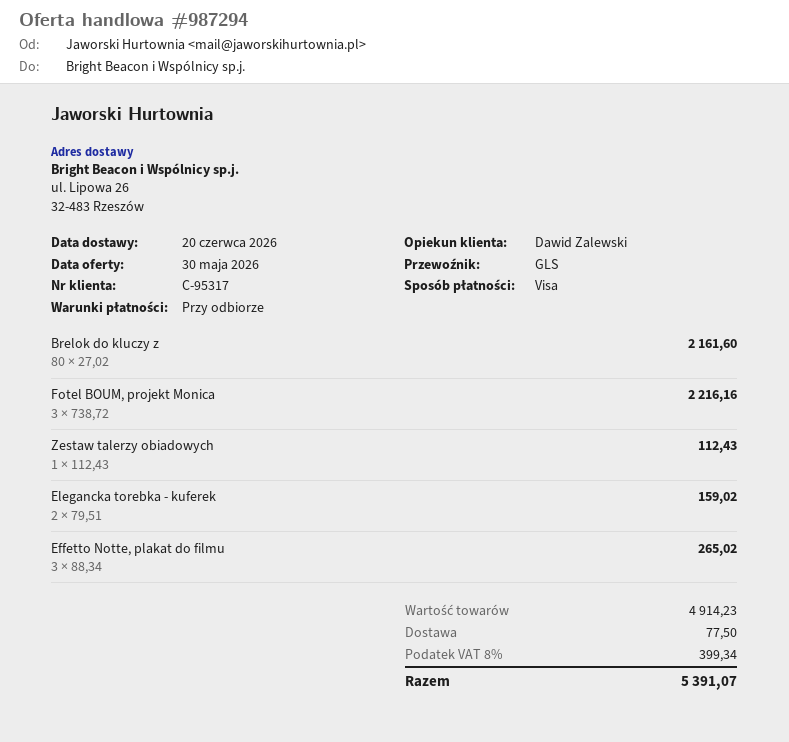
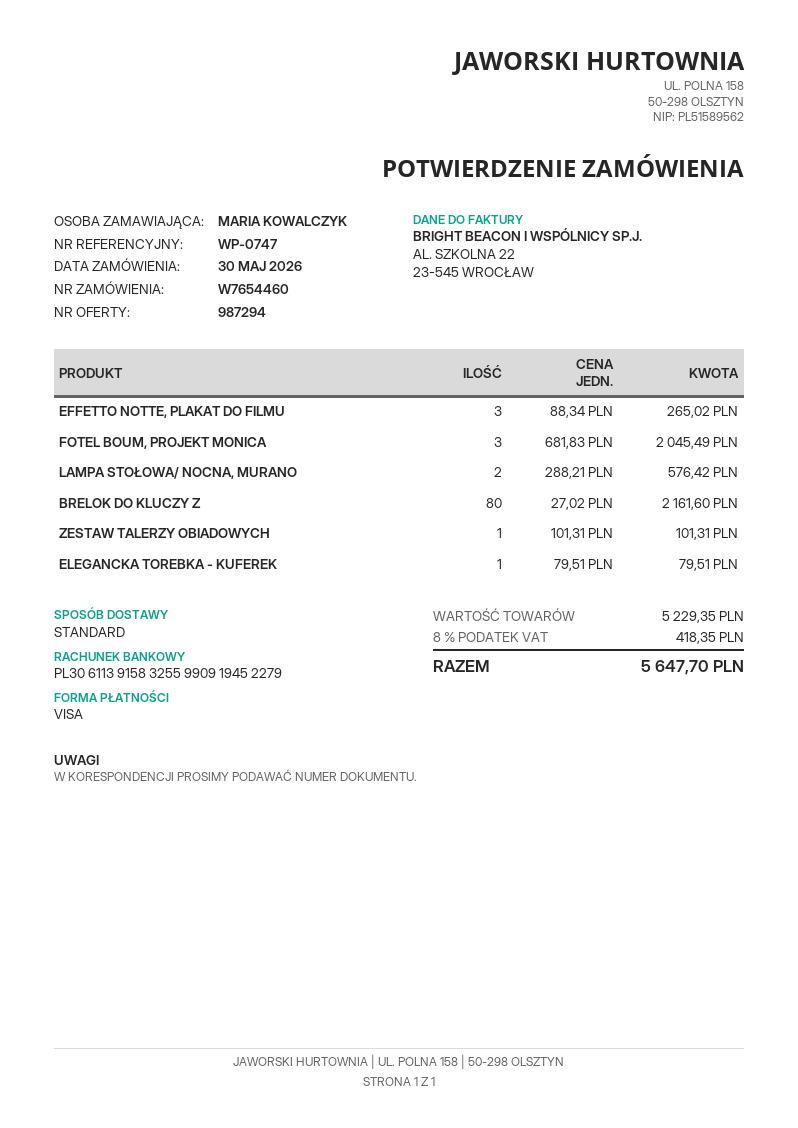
shipping method: GLS -> standard
Fotel BOUM, projekt Monica: 3 x 738.72 = 2216.16 -> 3 x 681.83 = 2045.49
Zestaw talerzy obiadowych: 1 x 112.43 = 112.43 -> 1 x 101.31 = 101.31
Elegancka torebka - kuferek: 2 x 79.51 = 159.02 -> 1 x 79.51 = 79.51
LAMPA STOŁOWA/ NOCNA, MURANO: none -> 2 x 288.21 = 576.42
subtotal: 4914.23 -> 5229.35
shipping: 77.50 -> none
tax: 8% = 399.34 -> 8% = 418.35
total: 5391.07 -> 5647.70

